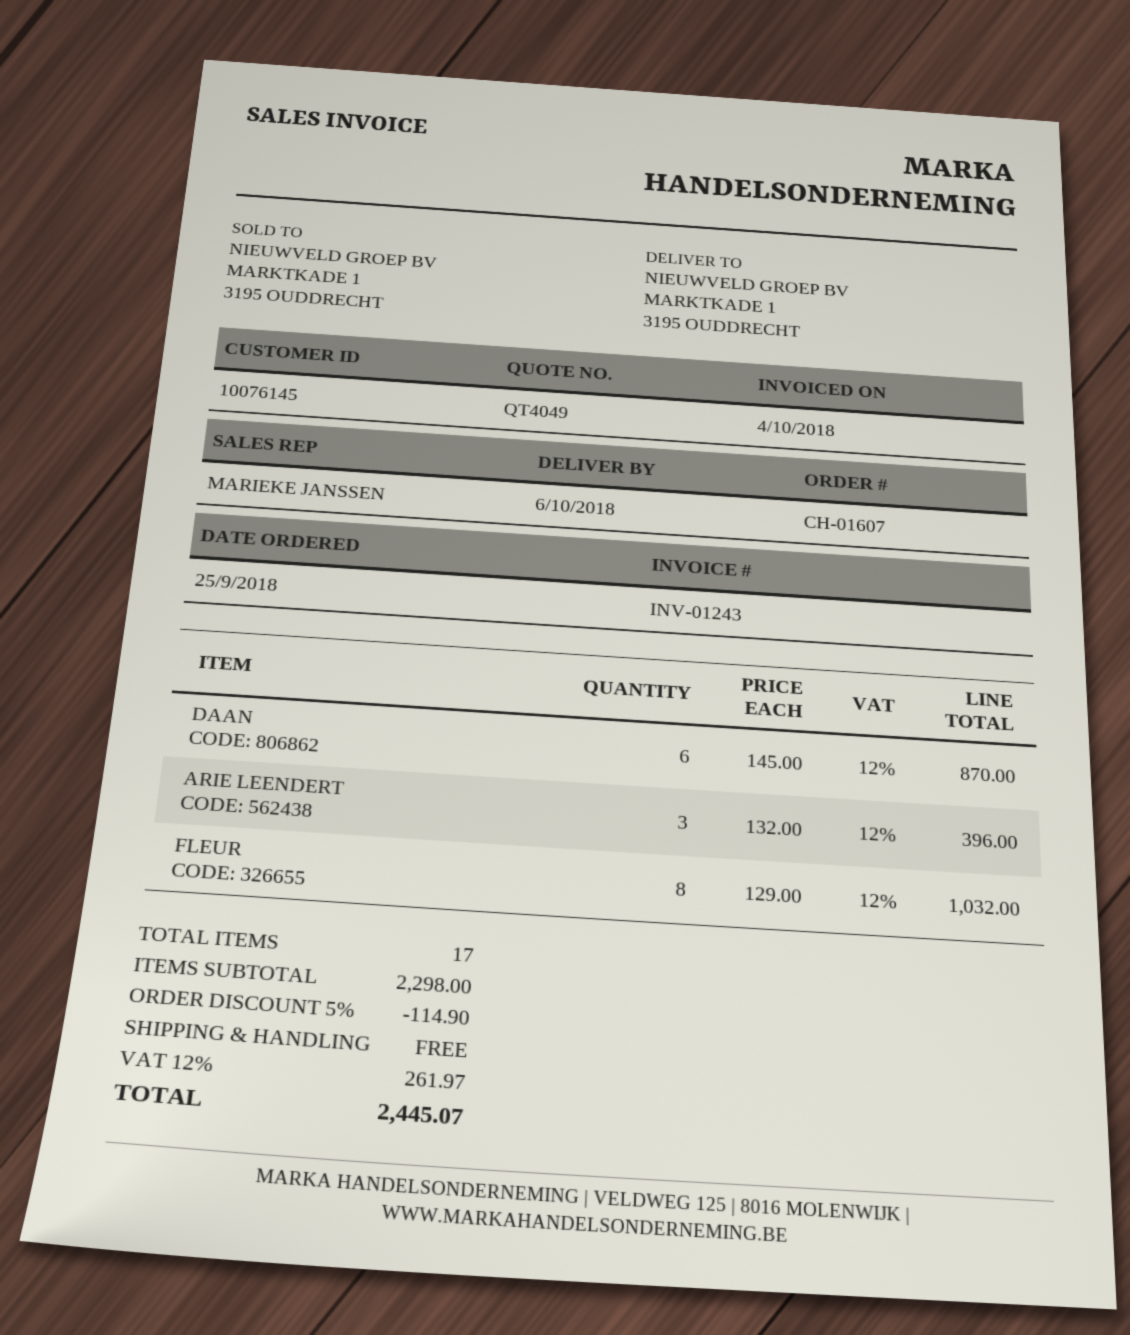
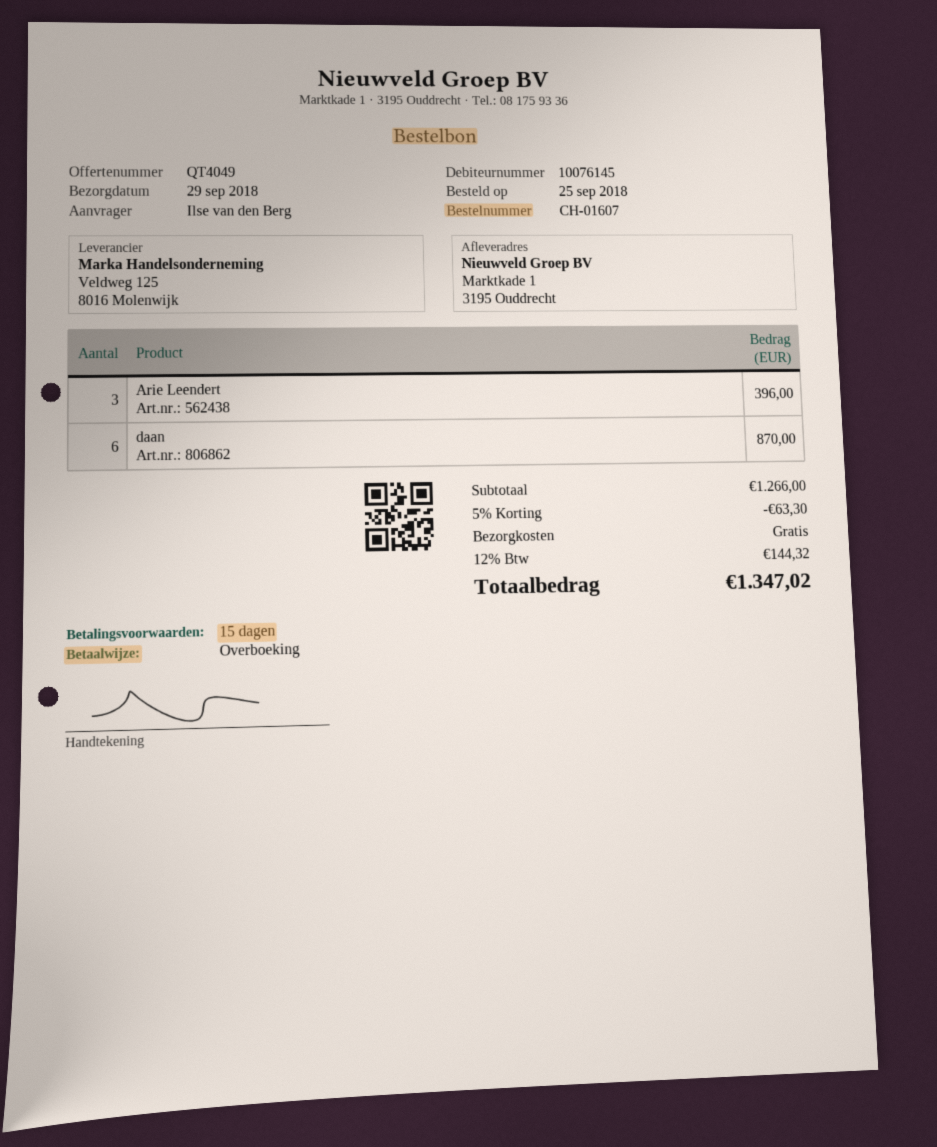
delivery date: 2018-10-06 -> 2018-09-29
FLEUR: 8 for 1032.00 -> none
subtotal: 2298.00 -> 1266.00
discount: 5% = 114.90 -> 5% = 63.30
tax: 12% = 261.97 -> 12% = 144.32
total: 2445.07 -> 1347.02

